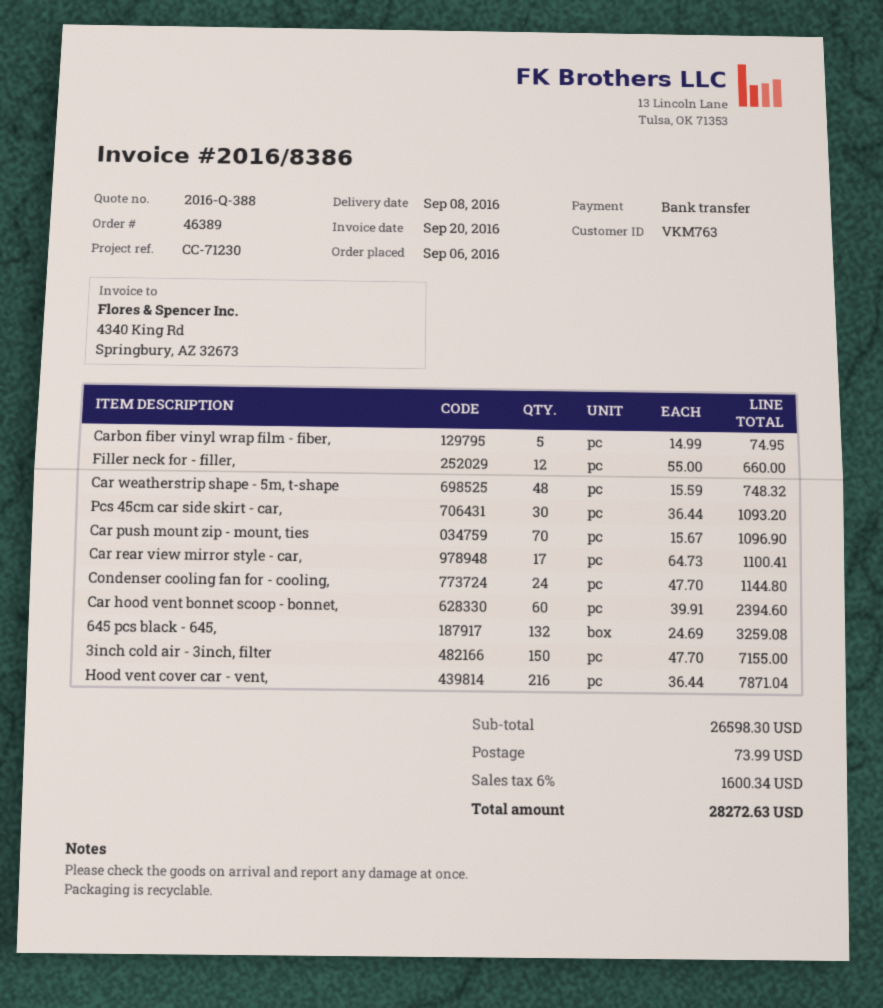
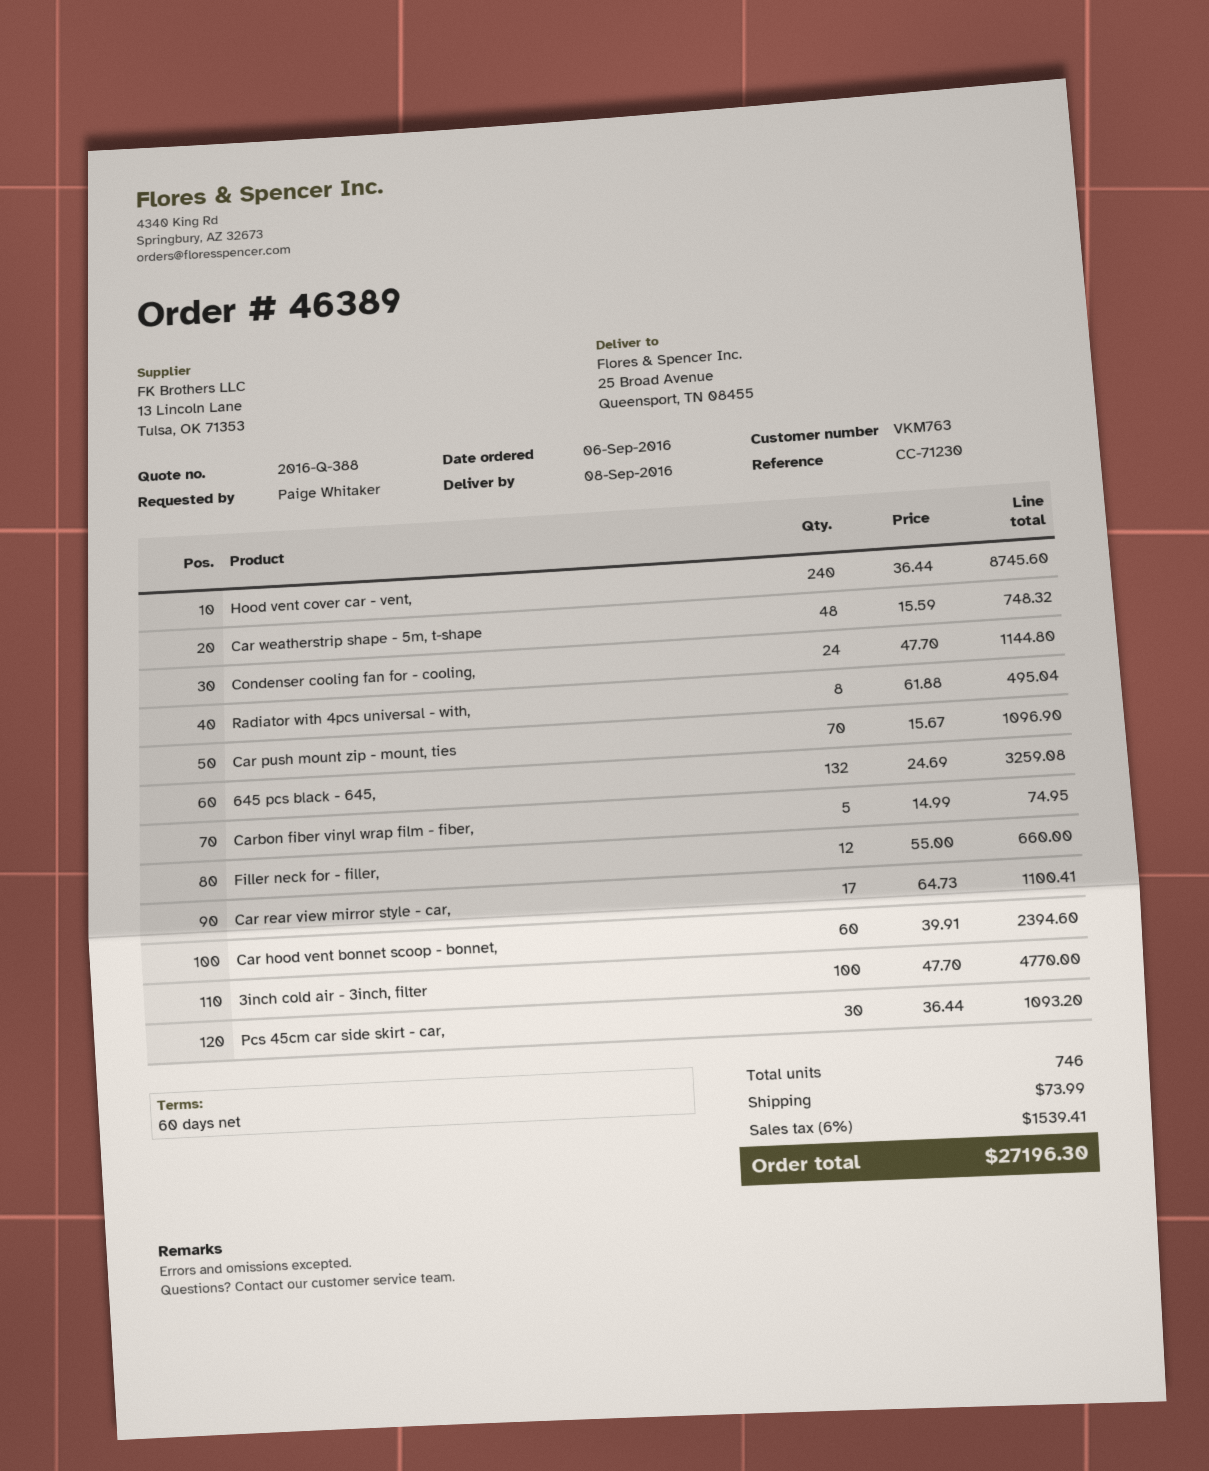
3inch cold air - 3inch, filter: 150 x 47.70 = 7155.00 -> 100 x 47.70 = 4770.00
Hood vent cover car - vent,: 216 x 36.44 = 7871.04 -> 240 x 36.44 = 8745.60
Radiator with 4pcs universal - with,: none -> 8 x 61.88 = 495.04
tax: 6% = 1600.34 -> 6% = 1539.41
total: 28272.63 -> 27196.30

